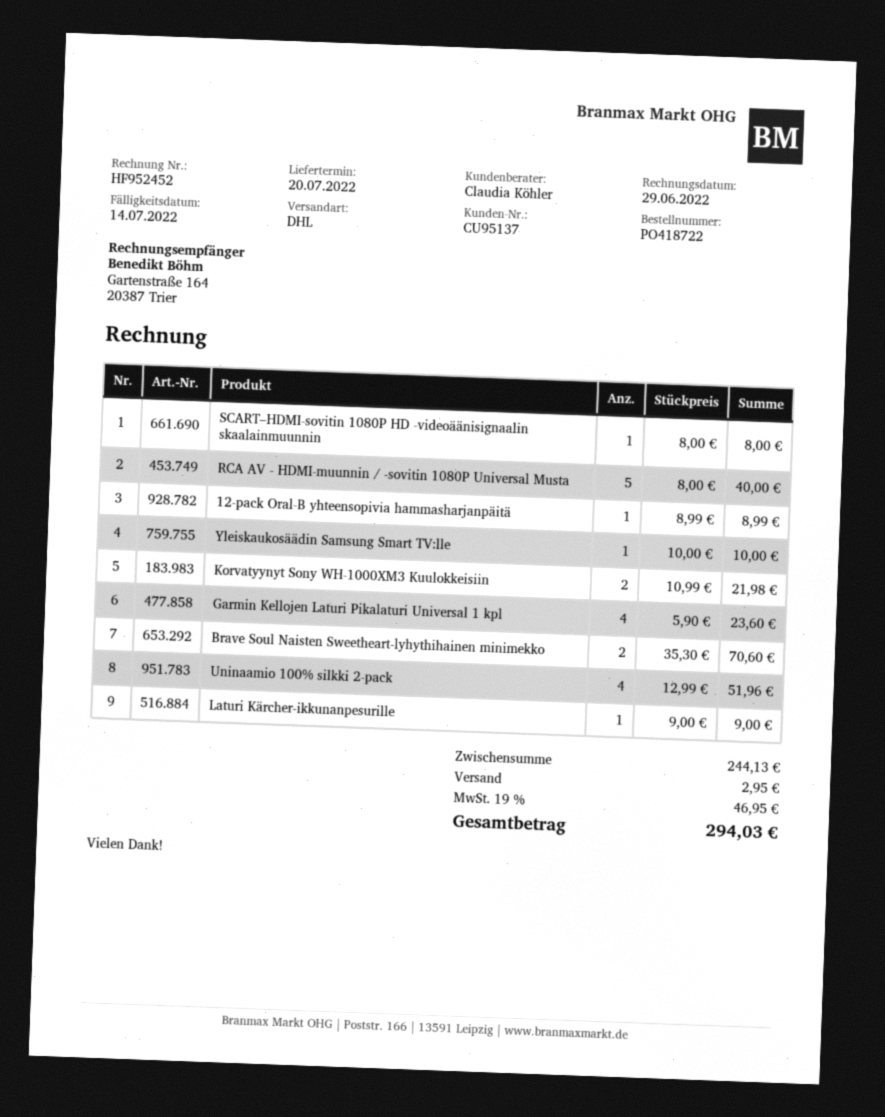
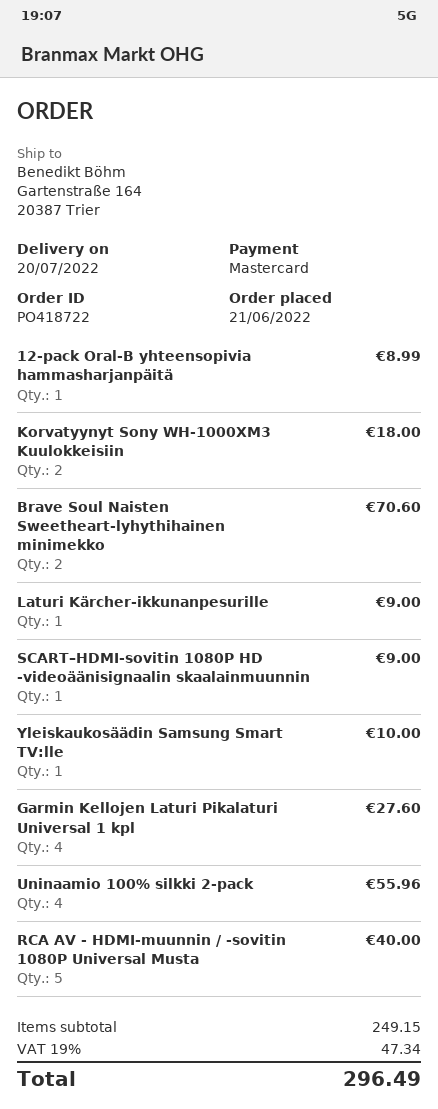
SCART–HDMI-sovitin 1080P HD -videoäänisignaalin skaalainmuunnin: 1 for 8.00 -> 1 for 9.00
Korvatyynyt Sony WH-1000XM3 Kuulokkeisiin: 2 for 21.98 -> 2 for 18.00
Garmin Kellojen Laturi Pikalaturi Universal 1 kpl: 4 for 23.60 -> 4 for 27.60
Uninaamio 100% silkki 2-pack: 4 for 51.96 -> 4 for 55.96
subtotal: 244.13 -> 249.15
shipping: 2.95 -> none
tax: 19% = 46.95 -> 19% = 47.34
total: 294.03 -> 296.49

